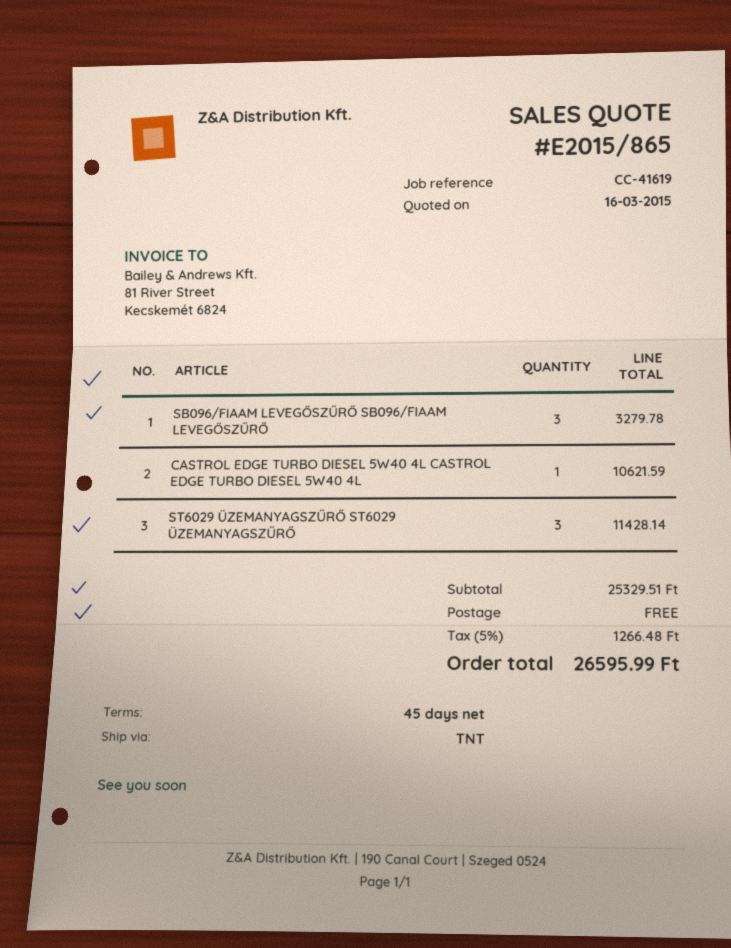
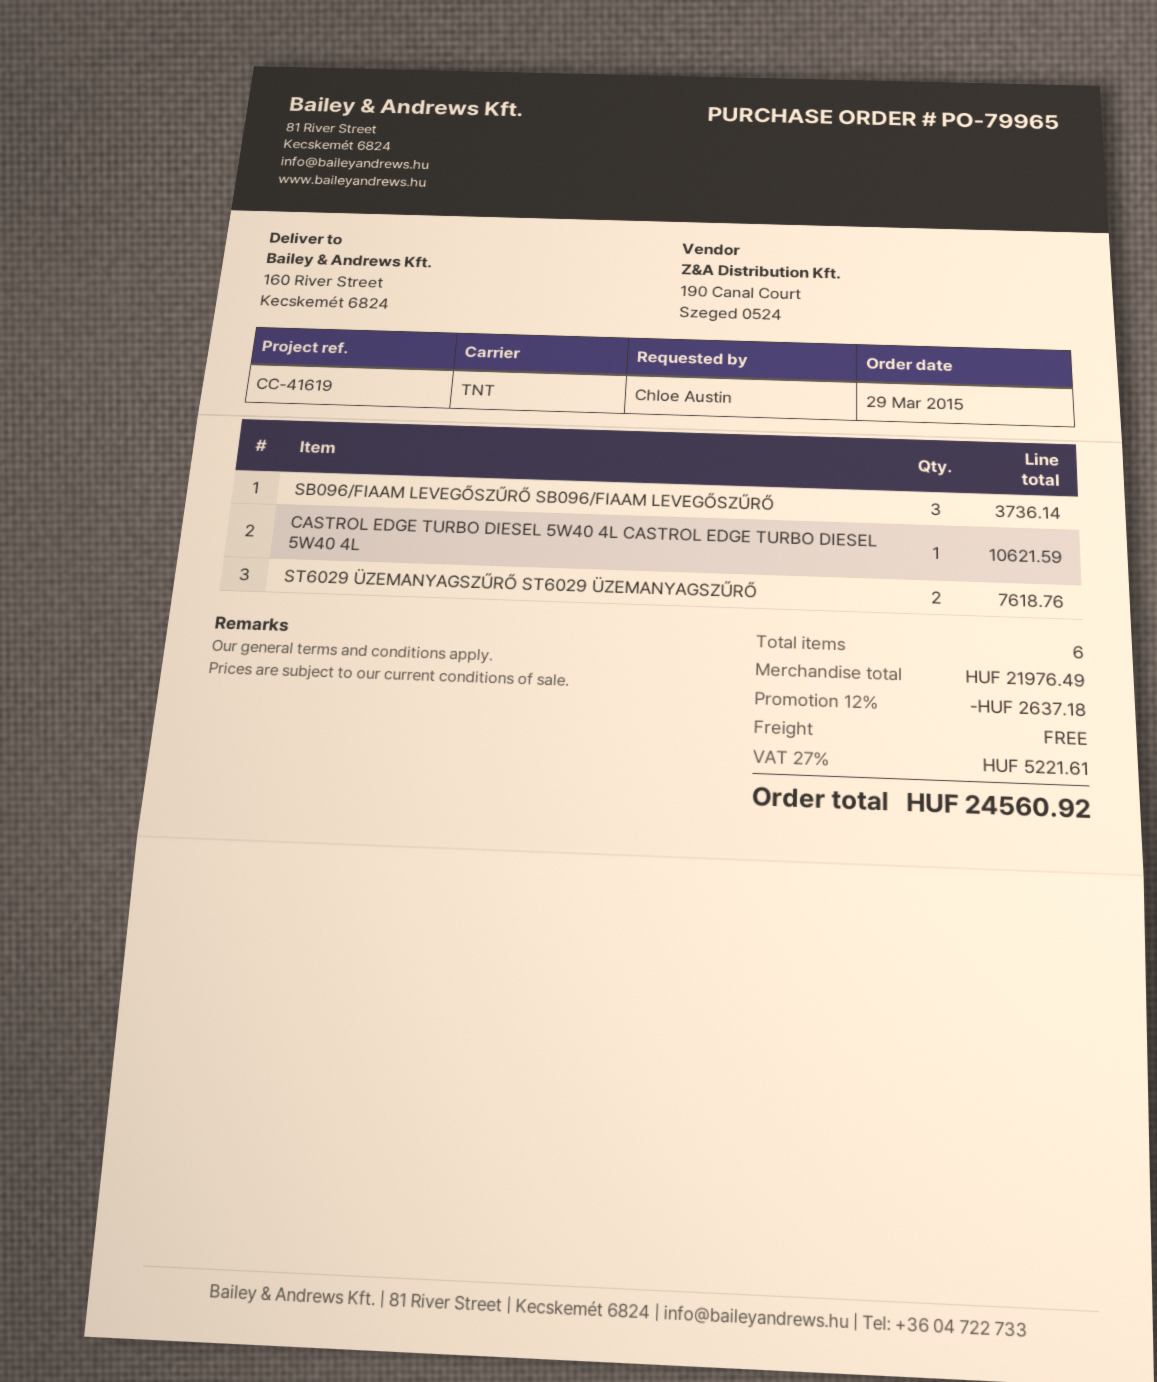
SB096/FIAAM LEVEGŐSZŰRŐ SB096/FIAAM LEVEGŐSZŰRŐ: 3 for 3279.78 -> 3 for 3736.14
ST6029 ÜZEMANYAGSZŰRŐ ST6029 ÜZEMANYAGSZŰRŐ: 3 for 11428.14 -> 2 for 7618.76
subtotal: 25329.51 -> 21976.49
discount: none -> 12% = 2637.18
tax: 5% = 1266.48 -> 27% = 5221.61
total: 26595.99 -> 24560.92

